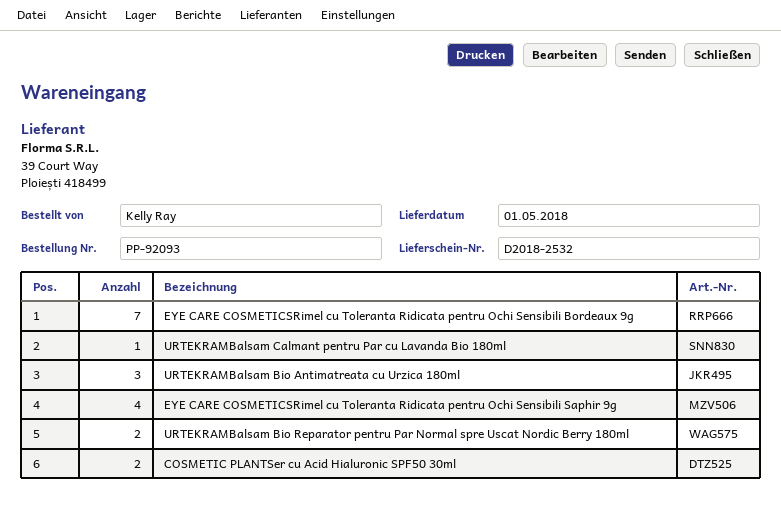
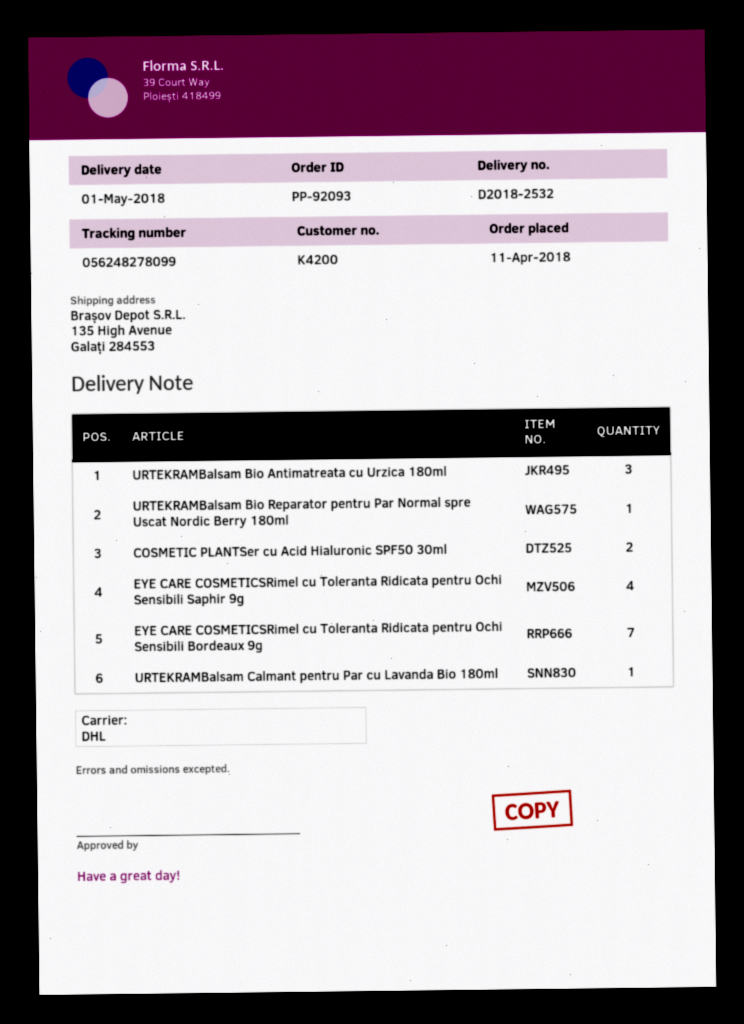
URTEKRAMBalsam Bio Reparator pentru Par Normal spre Uscat Nordic Berry 180ml: 2 -> 1

